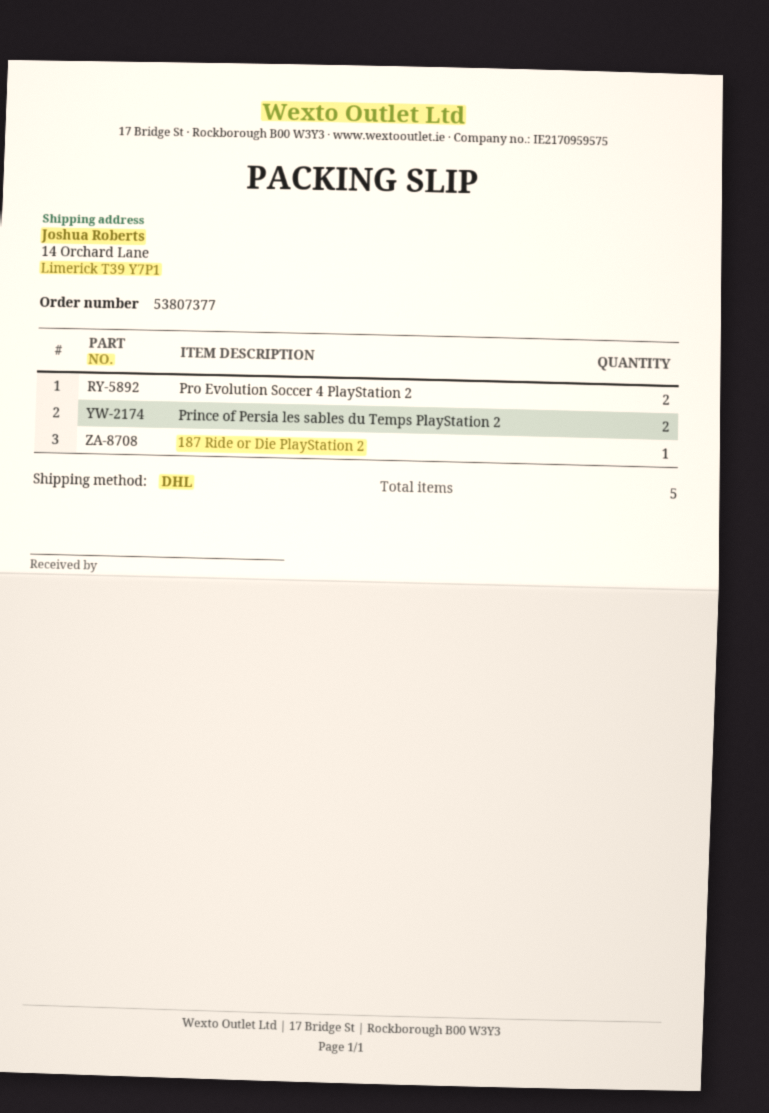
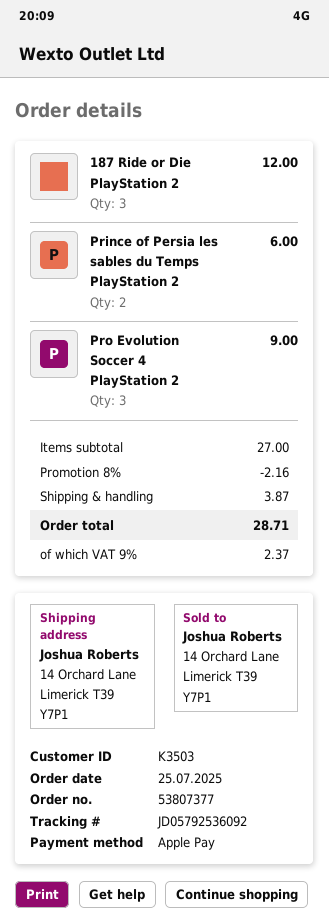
Pro Evolution Soccer 4 PlayStation 2: 2 -> 3
187 Ride or Die PlayStation 2: 1 -> 3

